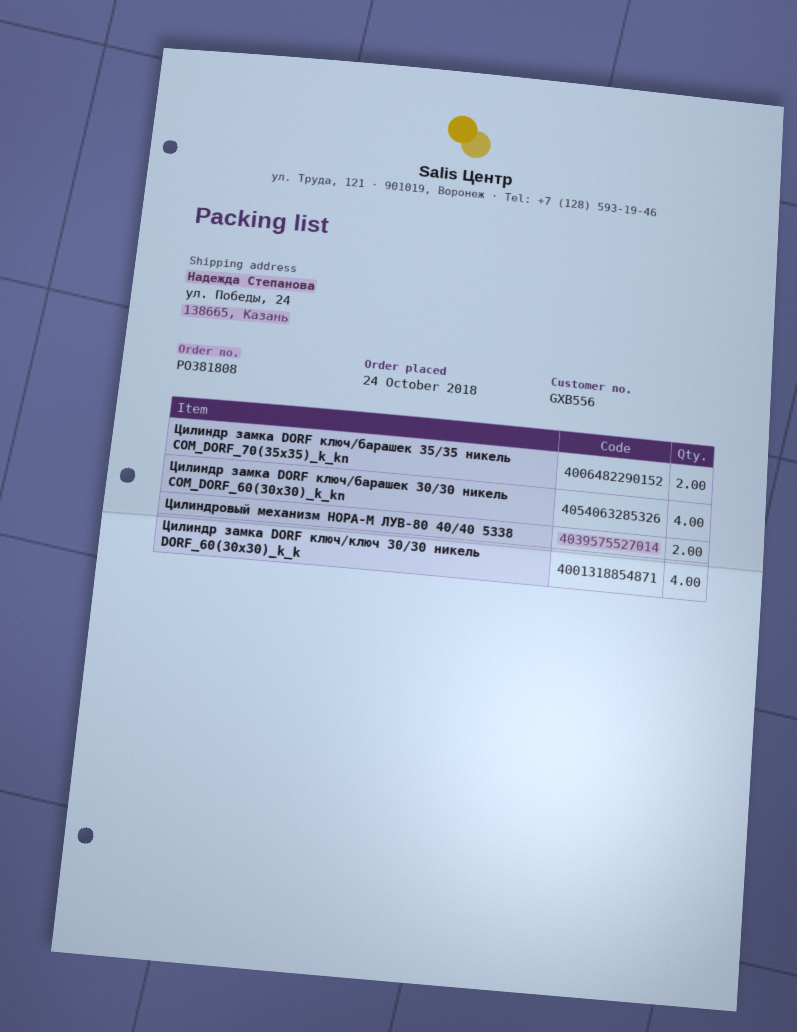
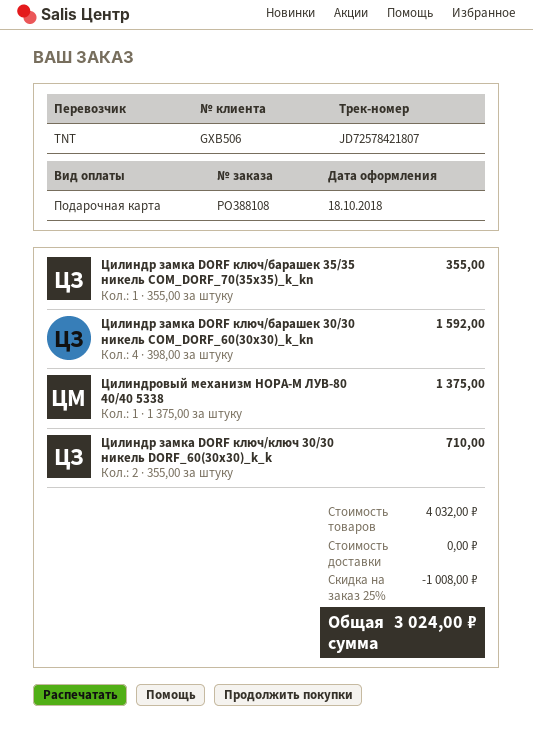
order number: PO381808 -> PO388108
order date: 2018-10-24 -> 2018-10-18
customer number: GXB556 -> GXB506
Цилиндр замка DORF ключ/барашек 35/35 никель COM_DORF_70(35x35)_k_kn: 2 -> 1
Цилиндровый механизм НОРА-М ЛУВ-80 40/40 5338: 2 -> 1
Цилиндр замка DORF ключ/ключ 30/30 никель DORF_60(30x30)_k_k: 4 -> 2

